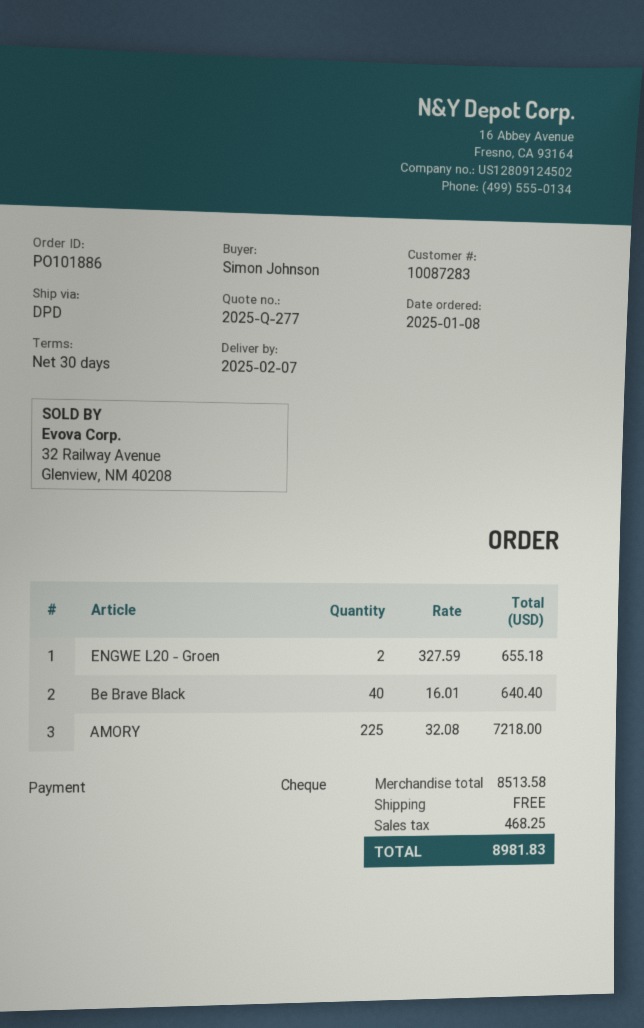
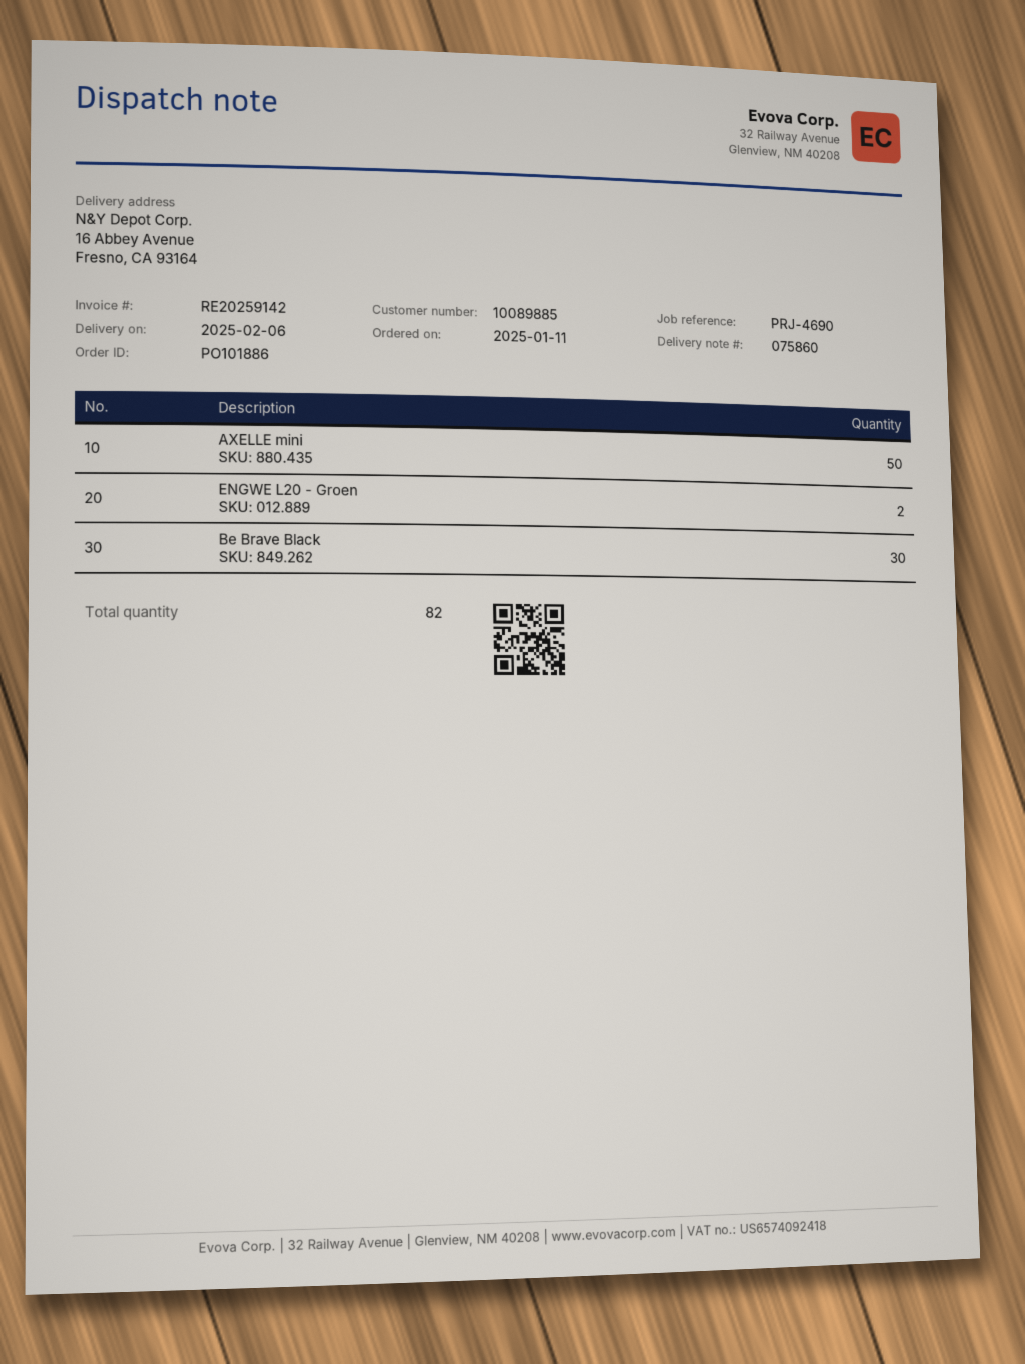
order date: 2025-01-08 -> 2025-01-11
delivery date: 2025-02-07 -> 2025-02-06
customer number: 10087283 -> 10089885
Be Brave Black: 40 -> 30
AMORY: 225 -> none
AXELLE mini: none -> 50

